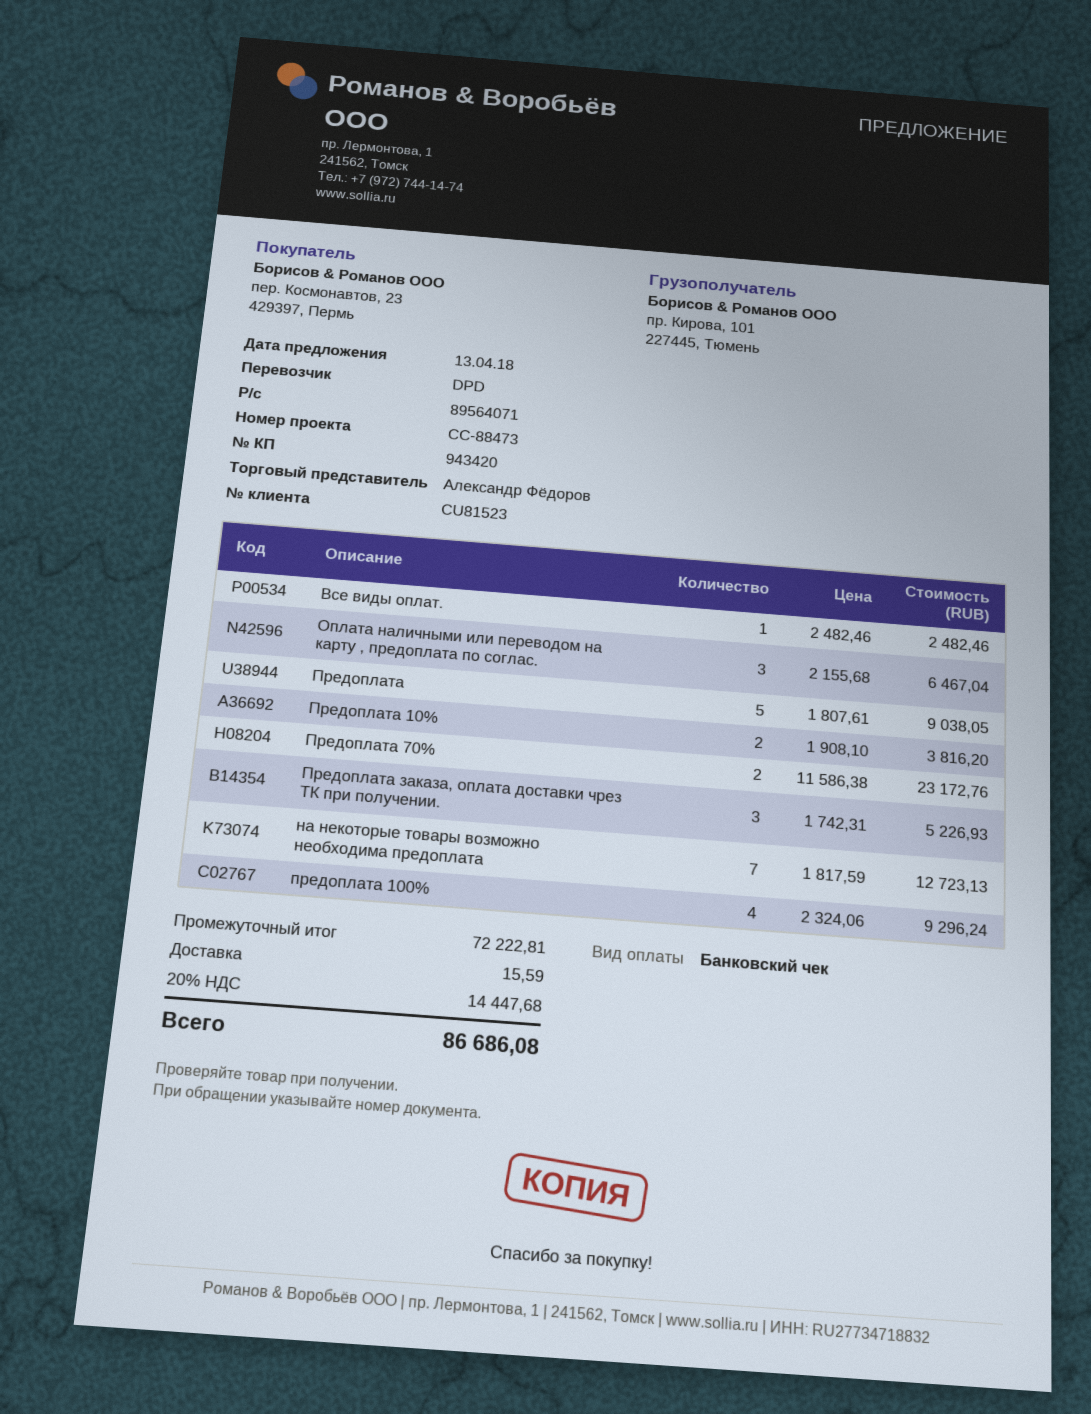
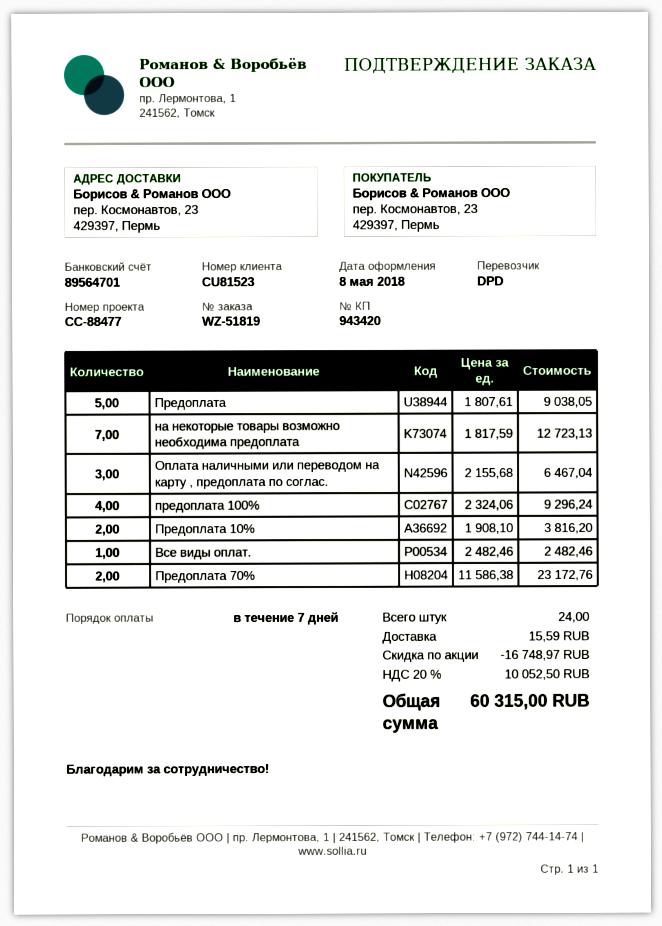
reference: CC-88473 -> CC-88477
bank account: 89564071 -> 89564701
ship to: пр. Кирова, 101, 227445, Тюмень -> пер. Космонавтов, 23, 429397, Пермь
Предоплата заказа, оплата доставки чрез ТК при получении.: 3 x 1742.31 = 5226.93 -> none
discount: none -> 16748.97
tax: 20% = 14447.68 -> 20% = 10052.50
total: 86686.08 -> 60315.00

